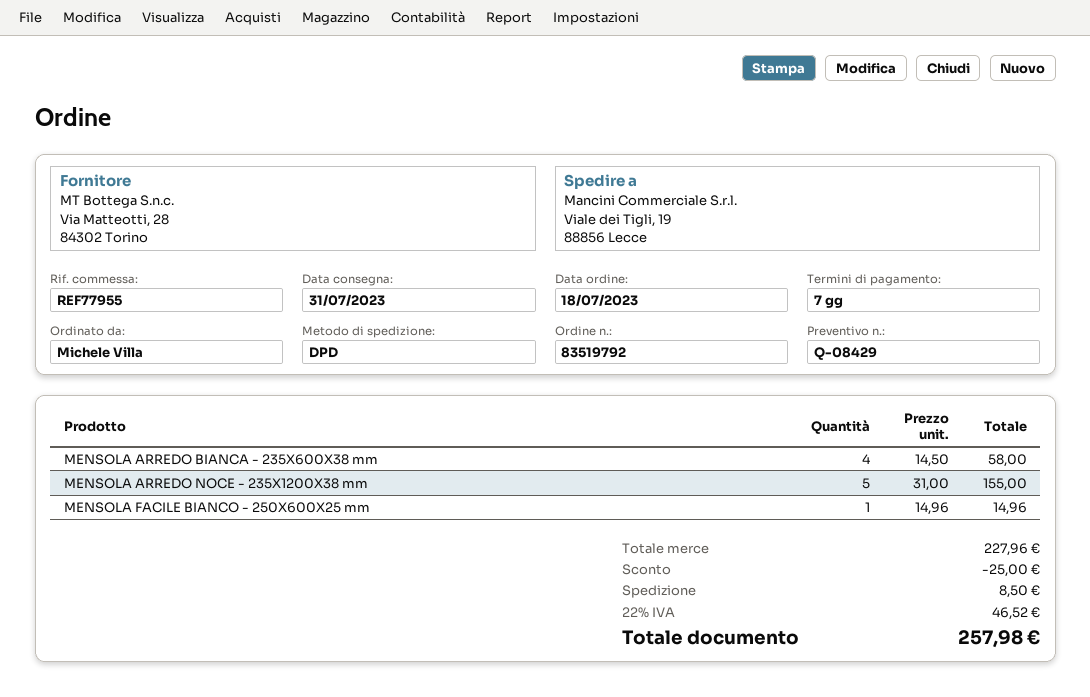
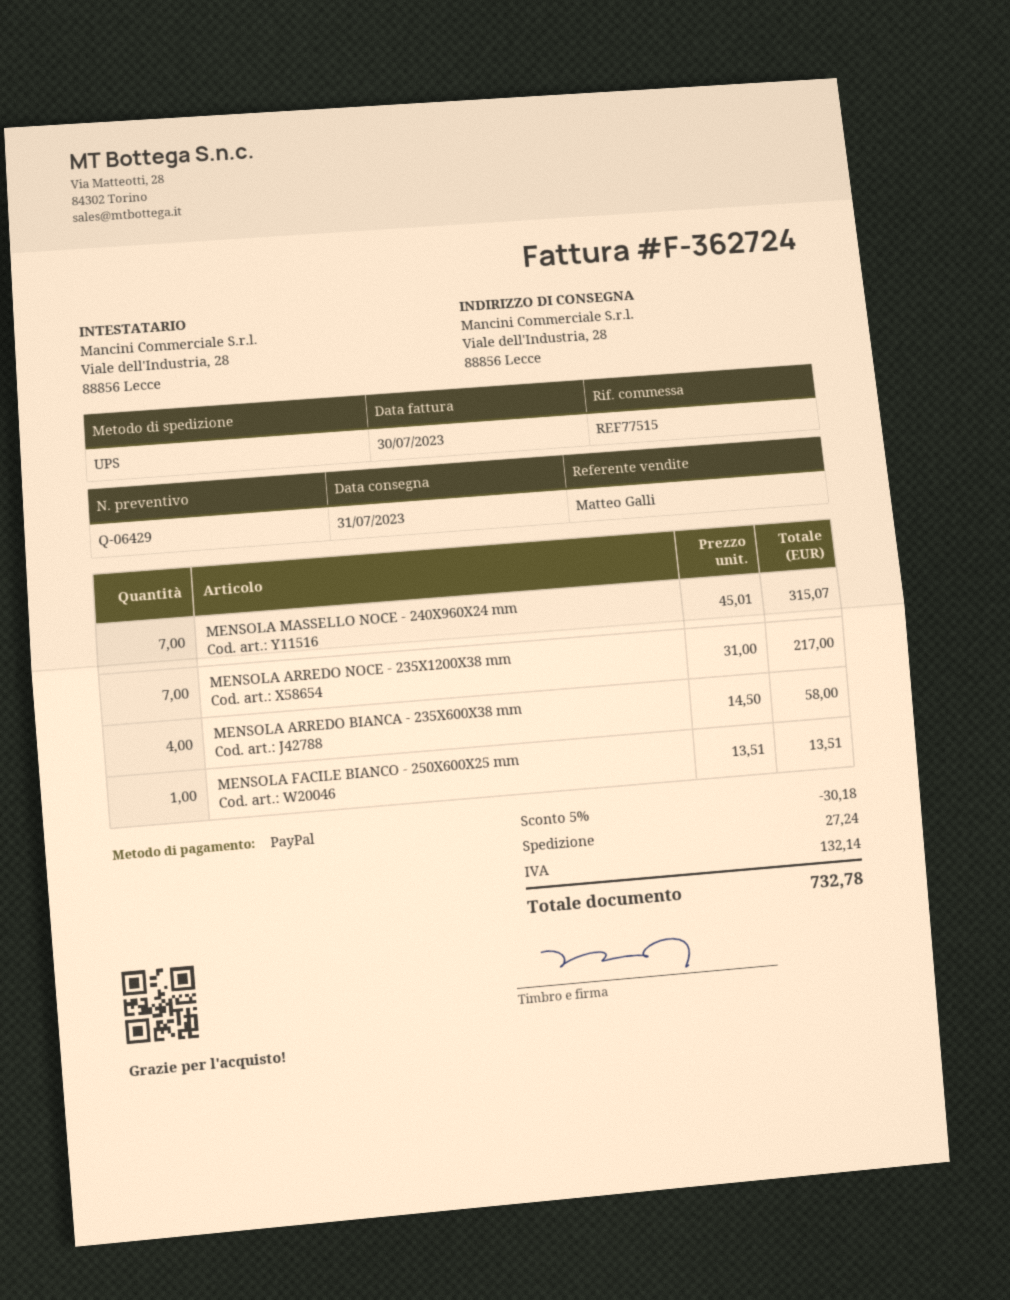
quote number: Q-08429 -> Q-06429
reference: REF77955 -> REF77515
shipping method: DPD -> UPS
ship to: Viale dei Tigli, 19, 88856 Lecce -> Viale dell'Industria, 28, 88856 Lecce
MENSOLA ARREDO NOCE - 235X1200X38 mm: 5 x 31.00 = 155.00 -> 7 x 31.00 = 217.00
MENSOLA FACILE BIANCO - 250X600X25 mm: 1 x 14.96 = 14.96 -> 1 x 13.51 = 13.51
MENSOLA MASSELLO NOCE - 240X960X24 mm: none -> 7 x 45.01 = 315.07
discount: 25.00 -> 30.18
shipping: 8.50 -> 27.24
tax: 46.52 -> 132.14
total: 257.98 -> 732.78

